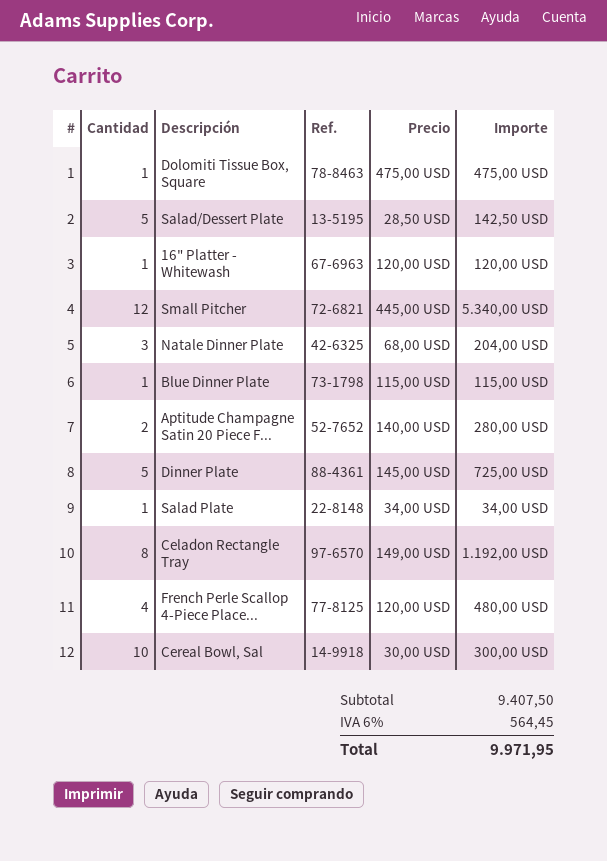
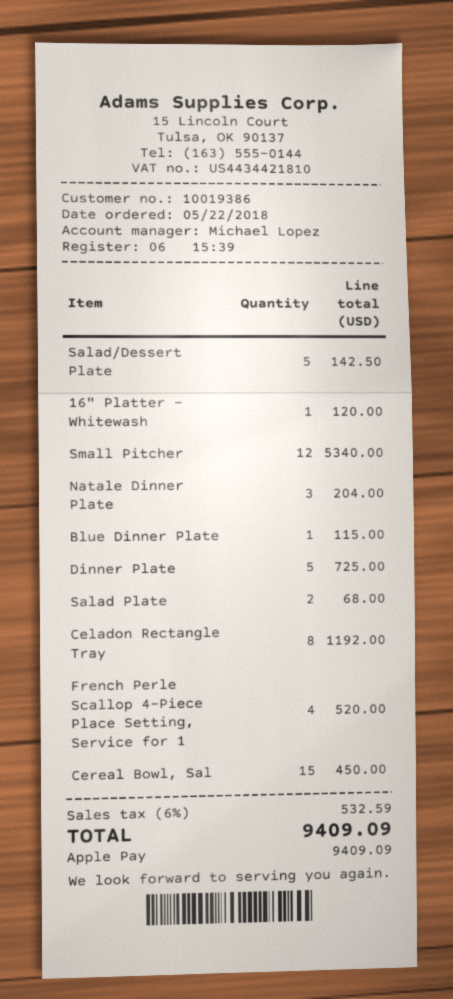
Dolomiti Tissue Box, Square: 1 for 475.00 -> none
Aptitude Champagne Satin 20 Piece F...: 2 for 280.00 -> none
Salad Plate: 1 for 34.00 -> 2 for 68.00
French Perle Scallop 4-Piece Place...: 4 for 480.00 -> 4 for 520.00
Cereal Bowl, Sal: 10 for 300.00 -> 15 for 450.00
tax: 6% = 564.45 -> 6% = 532.59
total: 9971.95 -> 9409.09

